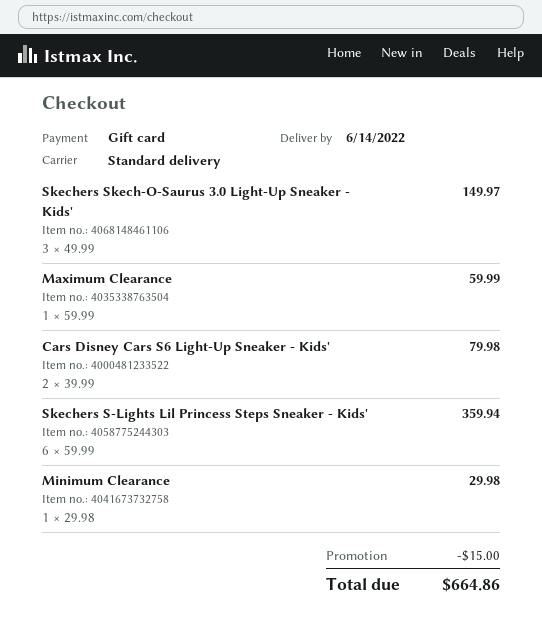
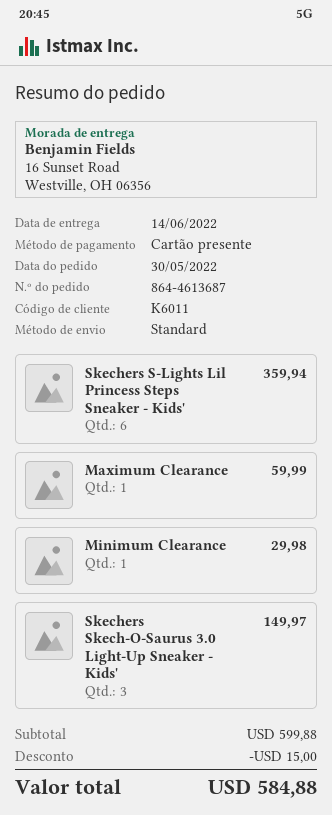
Cars Disney Cars S6 Light-Up Sneaker - Kids': 2 for 79.98 -> none
total: 664.86 -> 584.88

